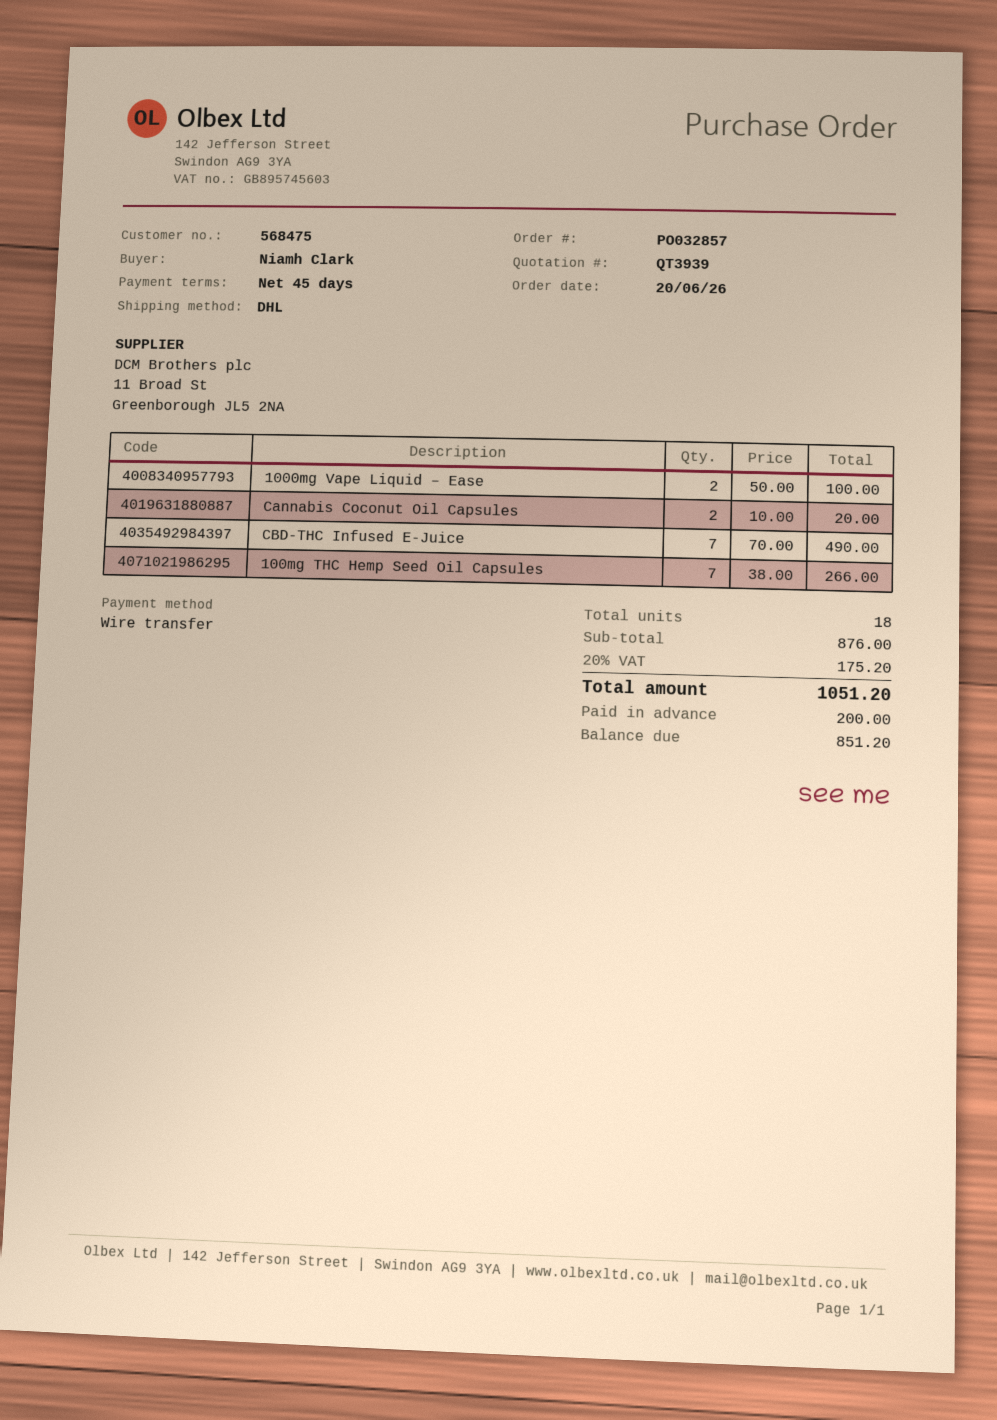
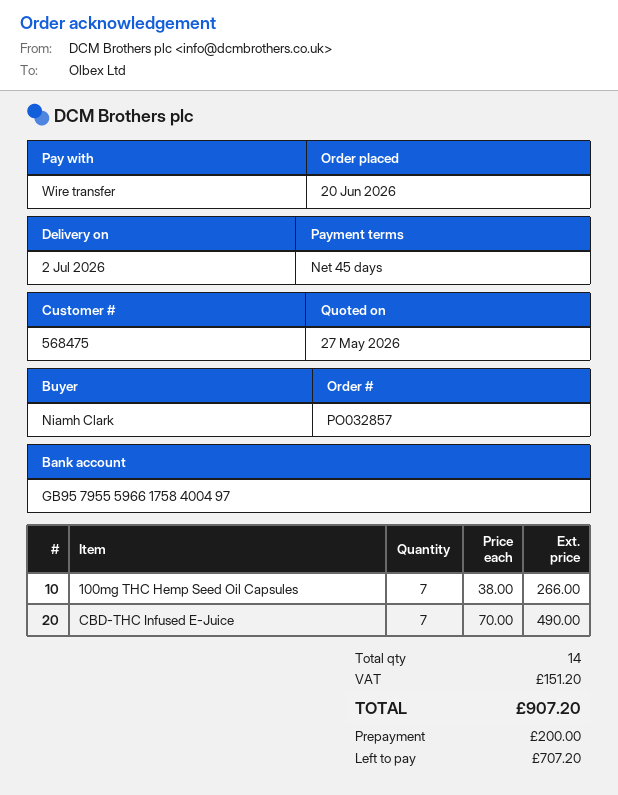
1000mg Vape Liquid – Ease: 2 x 50.00 = 100.00 -> none
Cannabis Coconut Oil Capsules: 2 x 10.00 = 20.00 -> none
total quantity: 18 -> 14
tax: 175.20 -> 151.20
total: 1051.20 -> 907.20
balance: 851.20 -> 707.20

